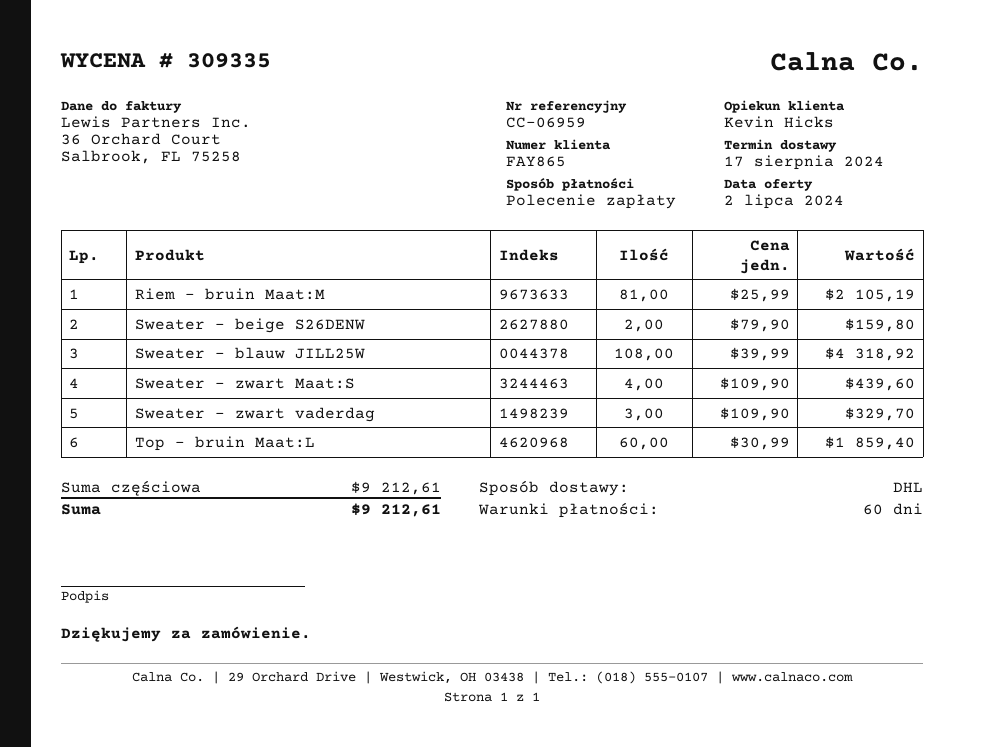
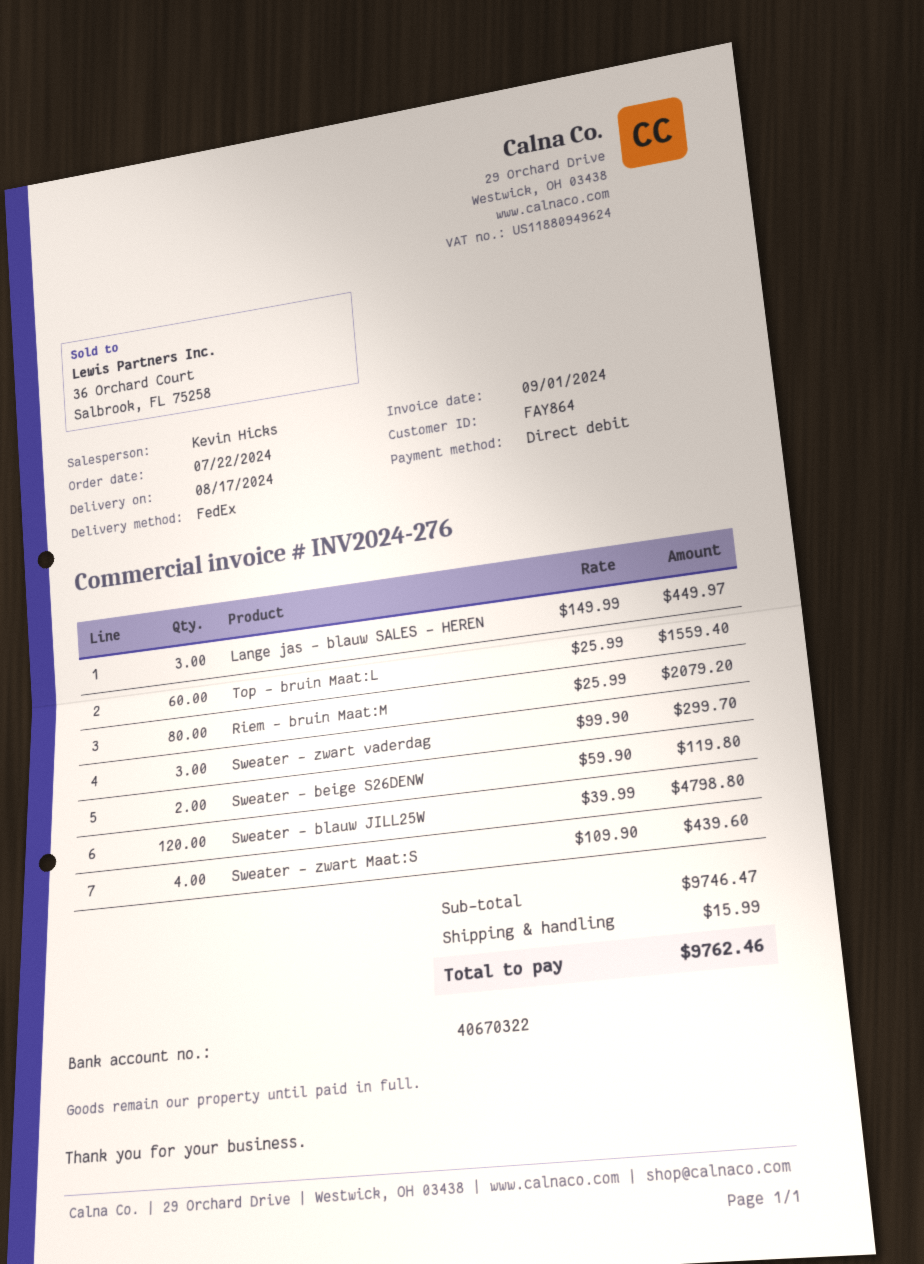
customer number: FAY865 -> FAY864
shipping method: DHL -> FedEx
Riem - bruin Maat:M: 81 x 25.99 = 2105.19 -> 80 x 25.99 = 2079.20
Sweater - beige S26DENW: 2 x 79.90 = 159.80 -> 2 x 59.90 = 119.80
Sweater - blauw JILL25W: 108 x 39.99 = 4318.92 -> 120 x 39.99 = 4798.80
Sweater - zwart vaderdag: 3 x 109.90 = 329.70 -> 3 x 99.90 = 299.70
Top - bruin Maat:L: 60 x 30.99 = 1859.40 -> 60 x 25.99 = 1559.40
Lange jas - blauw SALES - HEREN: none -> 3 x 149.99 = 449.97
subtotal: 9212.61 -> 9746.47
shipping: none -> 15.99
total: 9212.61 -> 9762.46

